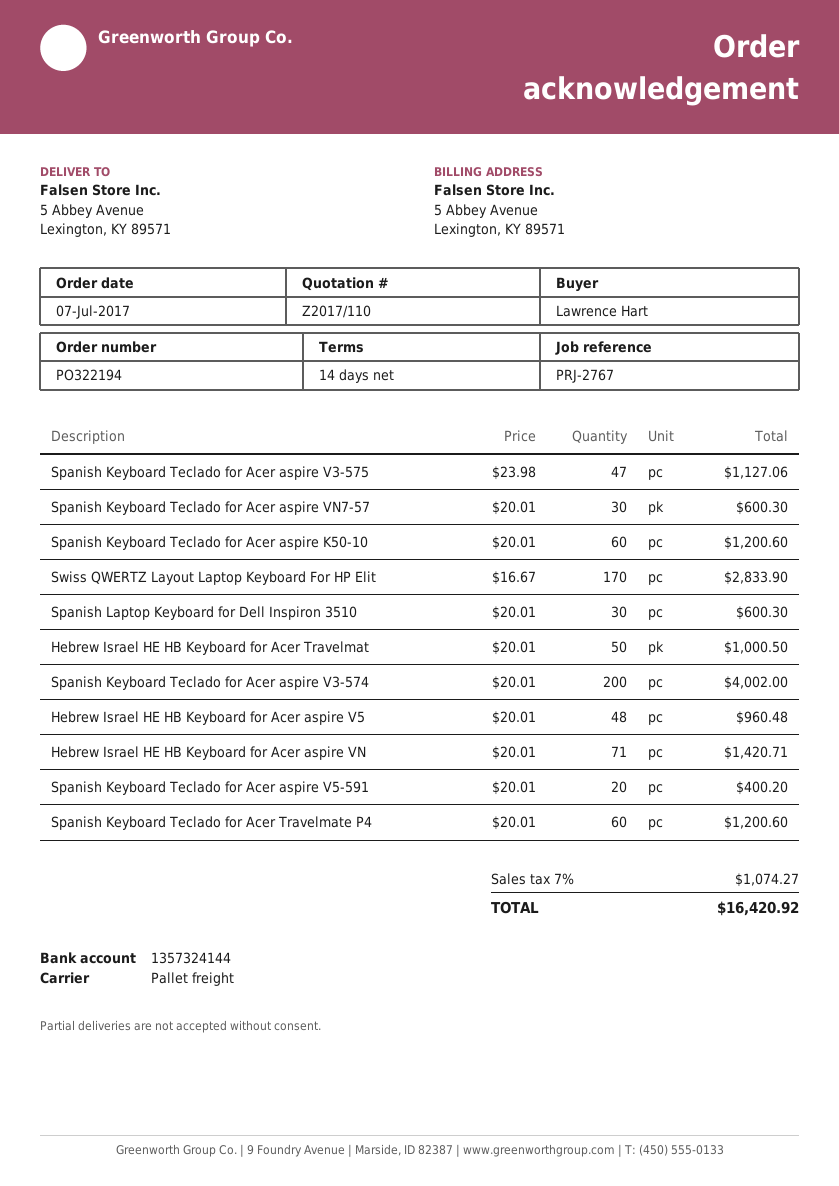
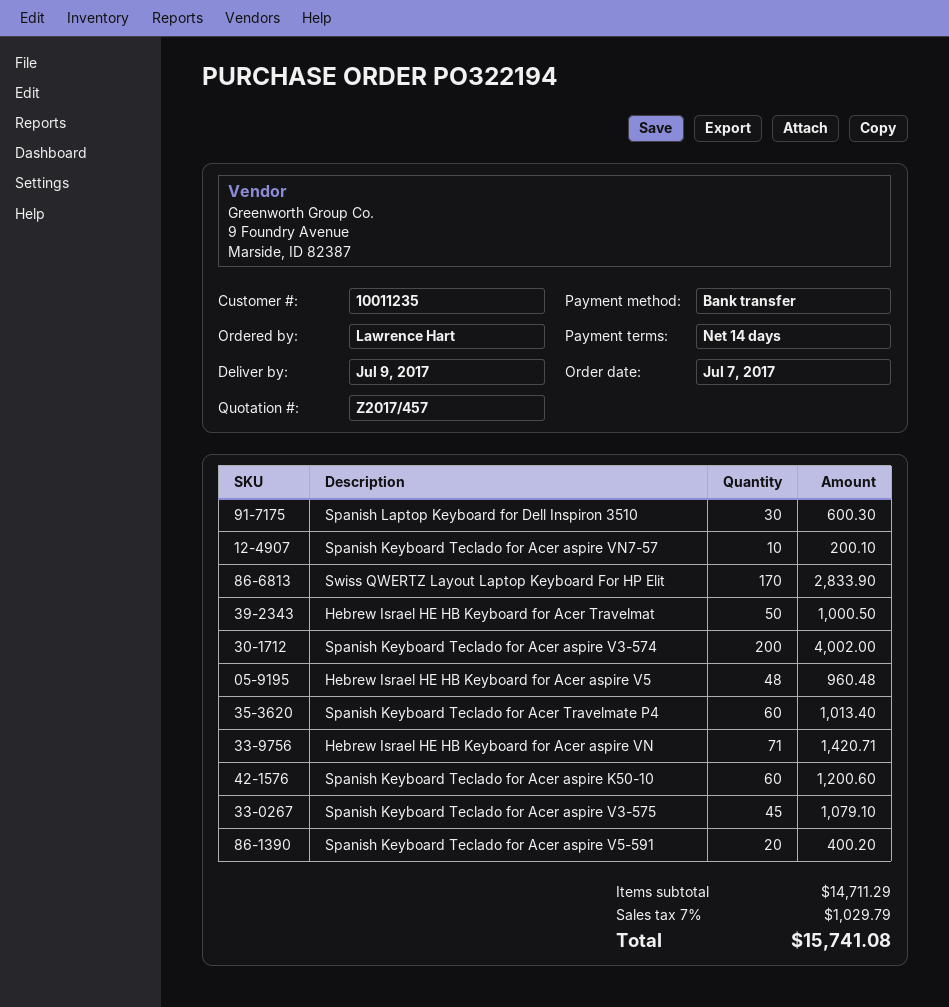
quote number: Z2017/110 -> Z2017/457
Spanish Keyboard Teclado for Acer aspire V3-575: 47 for 1127.06 -> 45 for 1079.10
Spanish Keyboard Teclado for Acer aspire VN7-57: 30 for 600.30 -> 10 for 200.10
Spanish Keyboard Teclado for Acer Travelmate P4: 60 for 1200.60 -> 60 for 1013.40
tax: 7% = 1074.27 -> 7% = 1029.79
total: 16420.92 -> 15741.08

